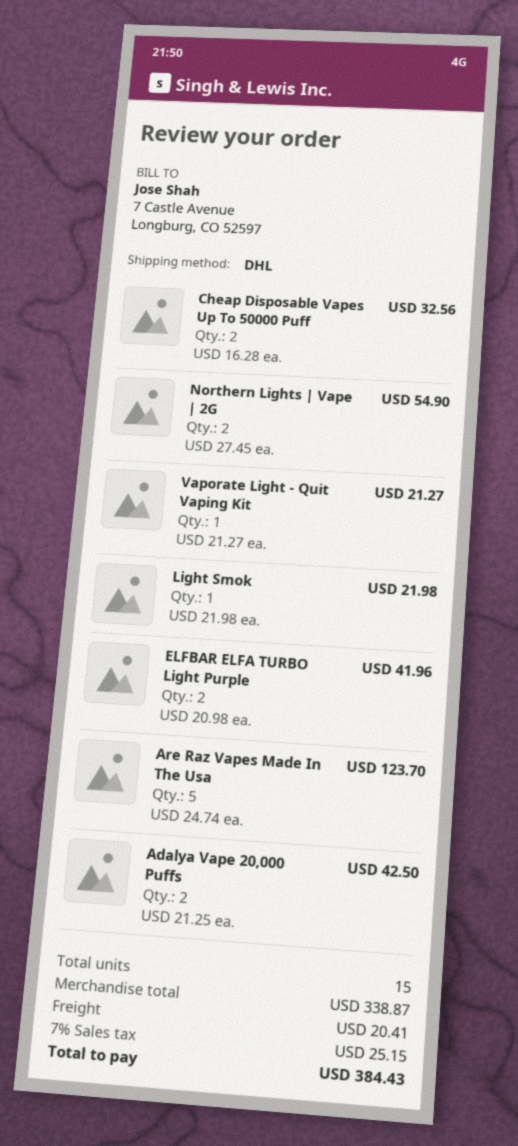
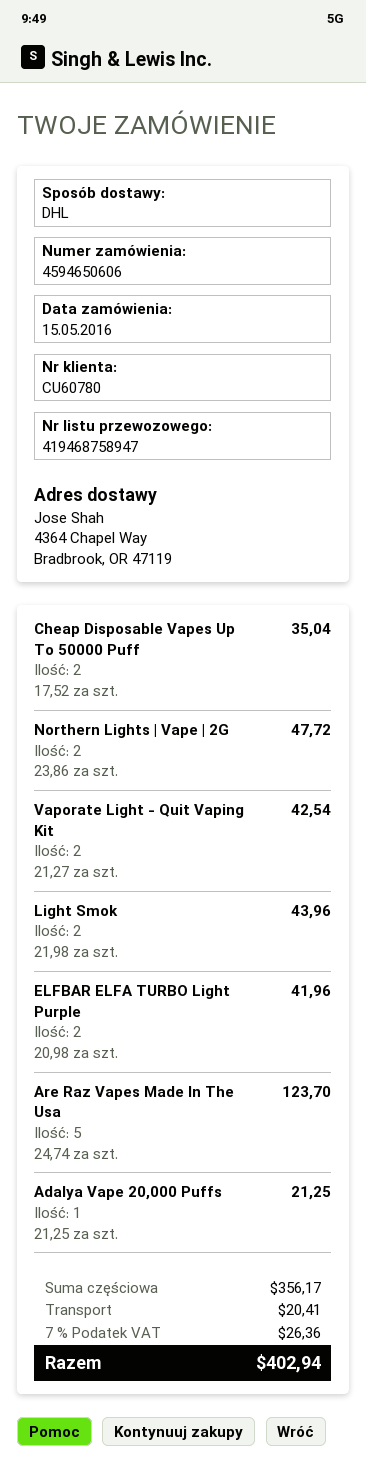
Cheap Disposable Vapes Up To 50000 Puff: 2 x 16.28 = 32.56 -> 2 x 17.52 = 35.04
Northern Lights | Vape | 2G: 2 x 27.45 = 54.90 -> 2 x 23.86 = 47.72
Vaporate Light - Quit Vaping Kit: 1 x 21.27 = 21.27 -> 2 x 21.27 = 42.54
Light Smok: 1 x 21.98 = 21.98 -> 2 x 21.98 = 43.96
Adalya Vape 20,000 Puffs: 2 x 21.25 = 42.50 -> 1 x 21.25 = 21.25
subtotal: 338.87 -> 356.17
tax: 7% = 25.15 -> 7% = 26.36
total: 384.43 -> 402.94

